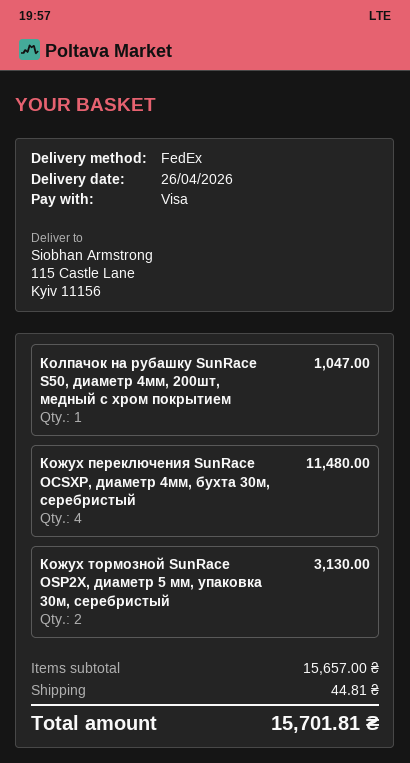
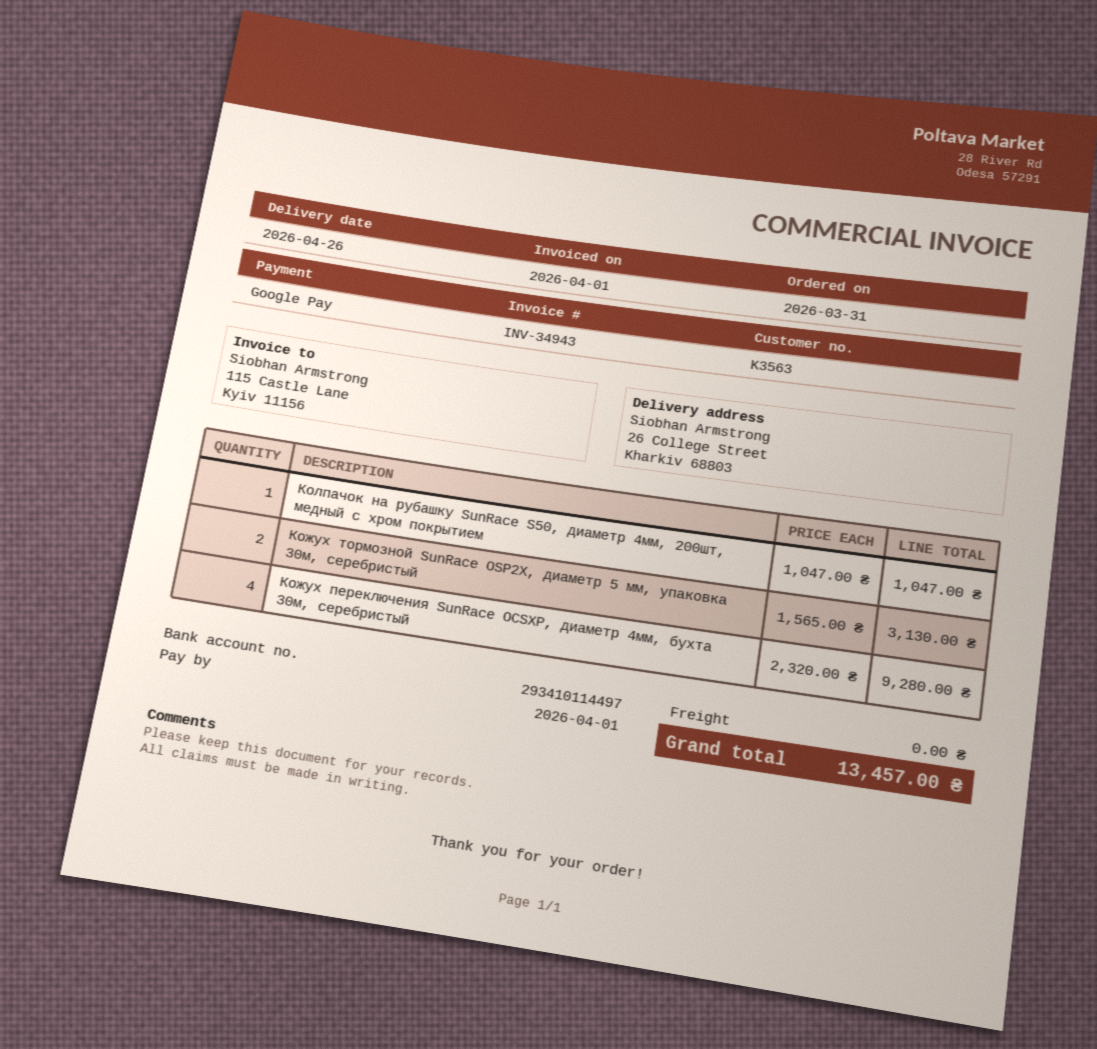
payment method: Visa -> Google Pay
ship to: 115 Castle Lane, Kyiv 11156 -> 26 College Street, Kharkiv 68803
Кожух переключения SunRace OCSXP, диаметр 4мм, бухта 30м, серебристый: 4 for 11480.00 -> 4 for 9280.00
shipping: 44.81 -> 0.00
total: 15701.81 -> 13457.00

